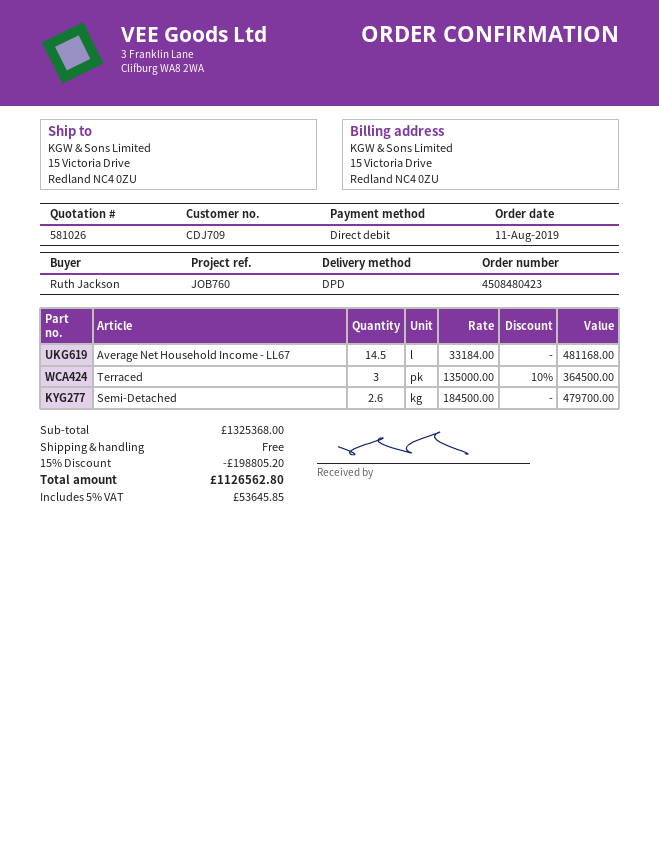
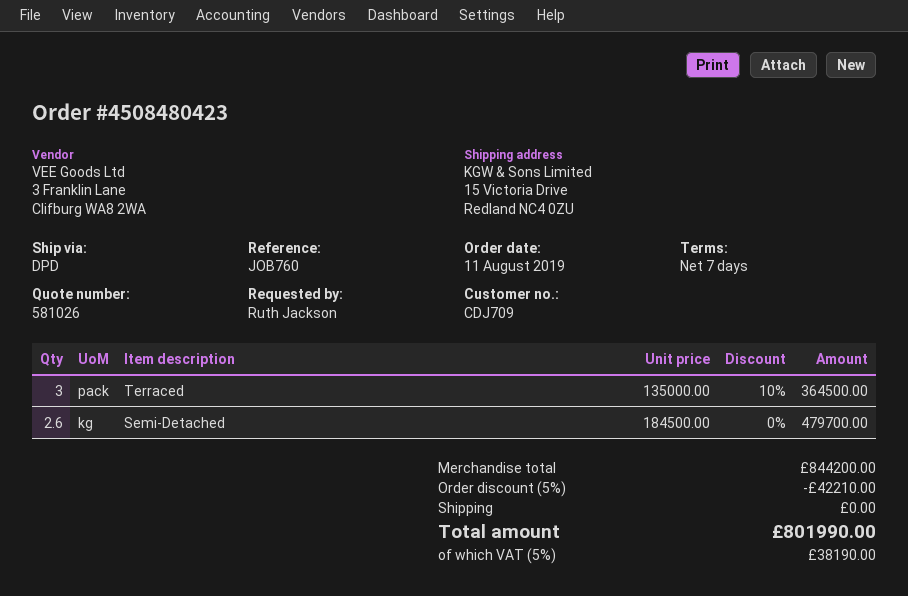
Average Net Household Income - LL67: 14.5 x 33184.00 = 481168.00 -> none
subtotal: 1325368.00 -> 844200.00
discount: 15% = 198805.20 -> 5% = 42210.00
tax: 5% = 53645.85 -> 5% = 38190.00
total: 1126562.80 -> 801990.00

